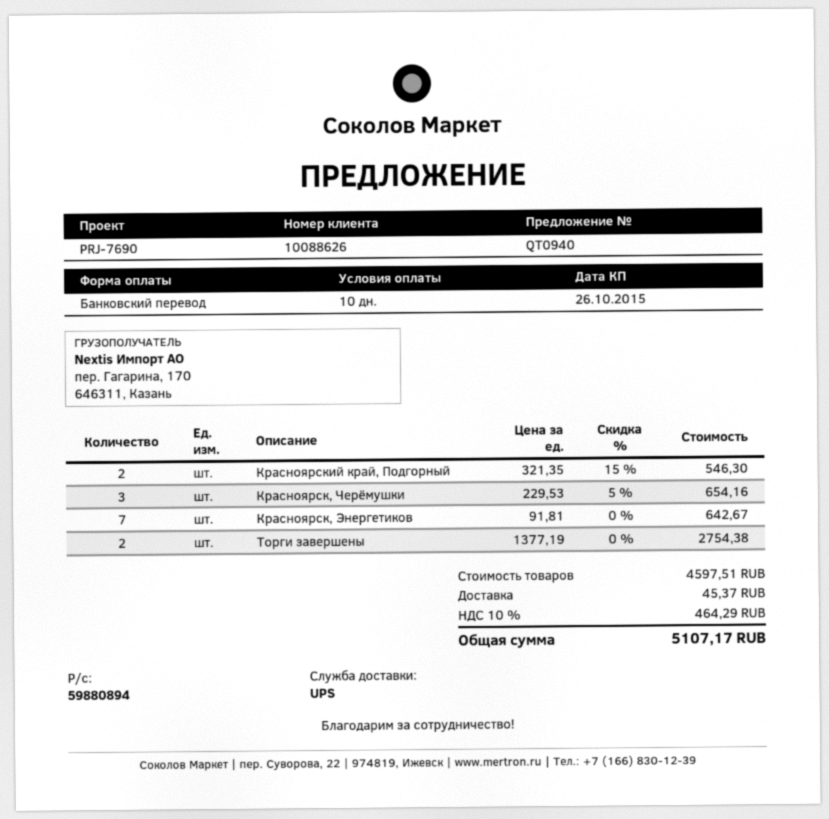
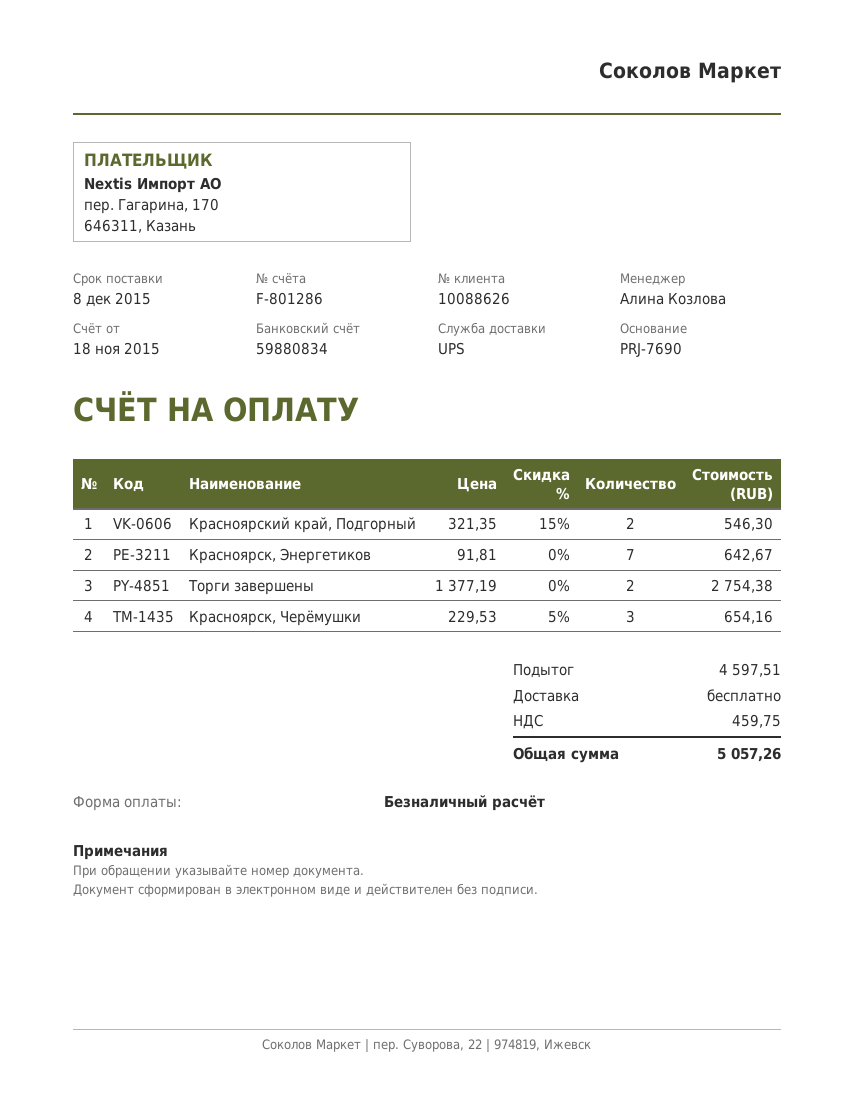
bank account: 59880894 -> 59880834
shipping: 45.37 -> 0.00
tax: 464.29 -> 459.75
total: 5107.17 -> 5057.26

